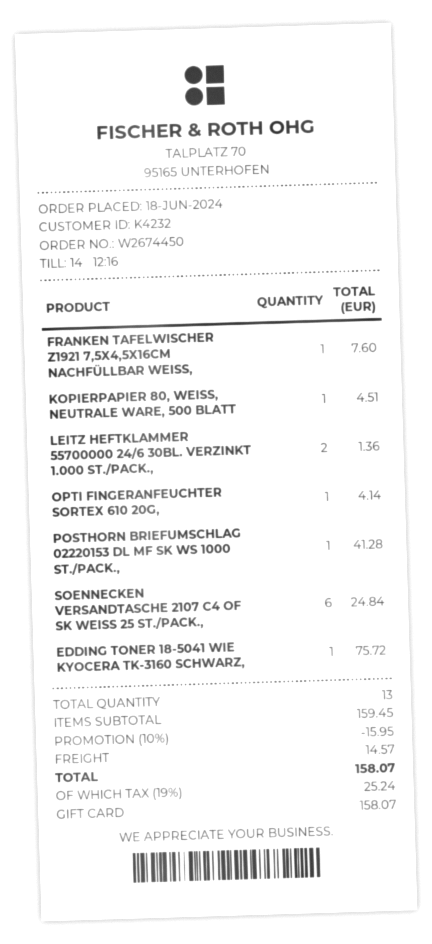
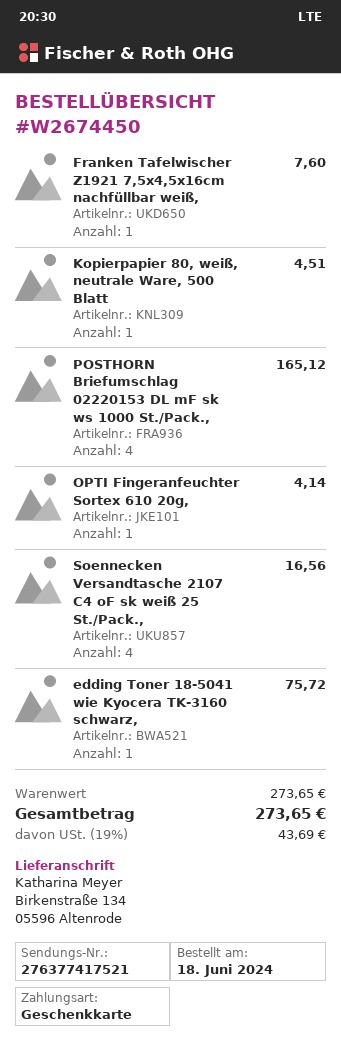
LEITZ HEFTKLAMMER 55700000 24/6 30BL. VERZINKT 1.000 ST./PACK.,: 2 for 1.36 -> none
POSTHORN BRIEFUMSCHLAG 02220153 DL MF SK WS 1000 ST./PACK.,: 1 for 41.28 -> 4 for 165.12
SOENNECKEN VERSANDTASCHE 2107 C4 OF SK WEISS 25 ST./PACK.,: 6 for 24.84 -> 4 for 16.56
subtotal: 159.45 -> 273.65
discount: 10% = 15.95 -> none
shipping: 14.57 -> none
tax: 19% = 25.24 -> 19% = 43.69
total: 158.07 -> 273.65

